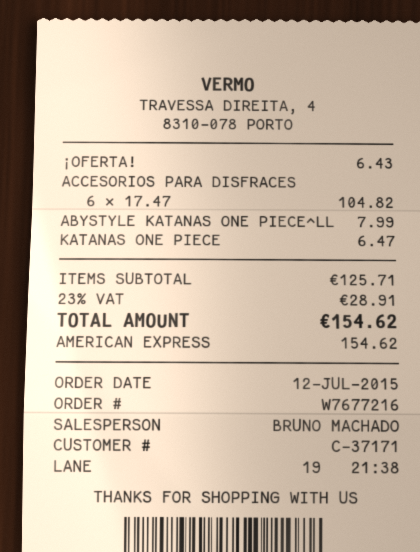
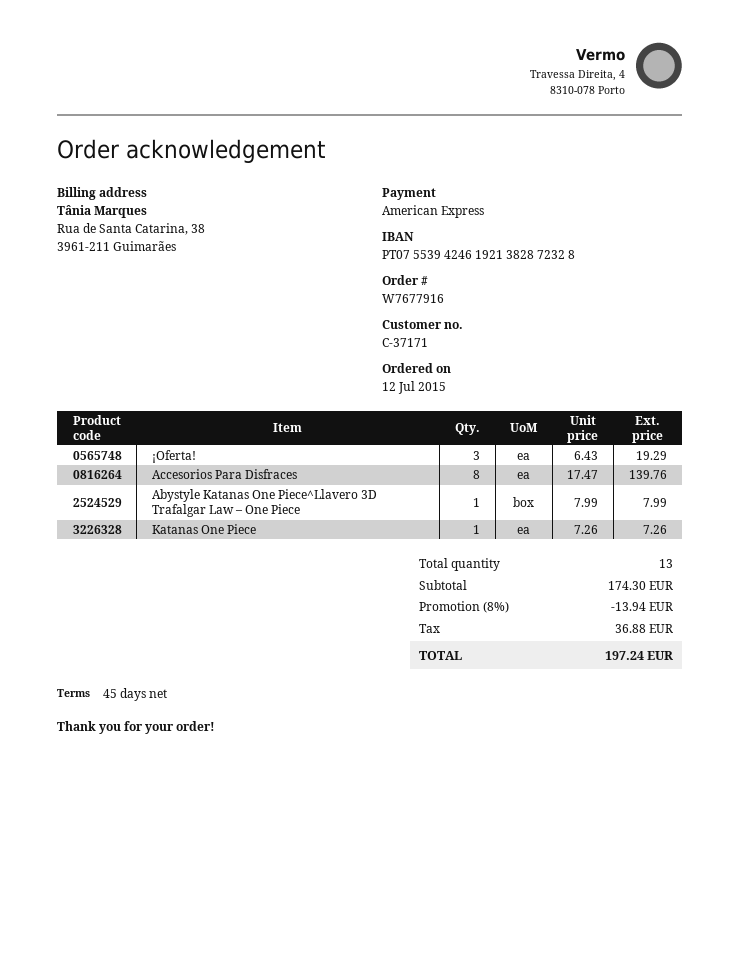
order number: W7677216 -> W7677916
¡OFERTA!: 1 x 6.43 = 6.43 -> 3 x 6.43 = 19.29
ACCESORIOS PARA DISFRACES: 6 x 17.47 = 104.82 -> 8 x 17.47 = 139.76
KATANAS ONE PIECE: 1 x 6.47 = 6.47 -> 1 x 7.26 = 7.26
subtotal: 125.71 -> 174.30
discount: none -> 8% = 13.94
tax: 28.91 -> 36.88
total: 154.62 -> 197.24

